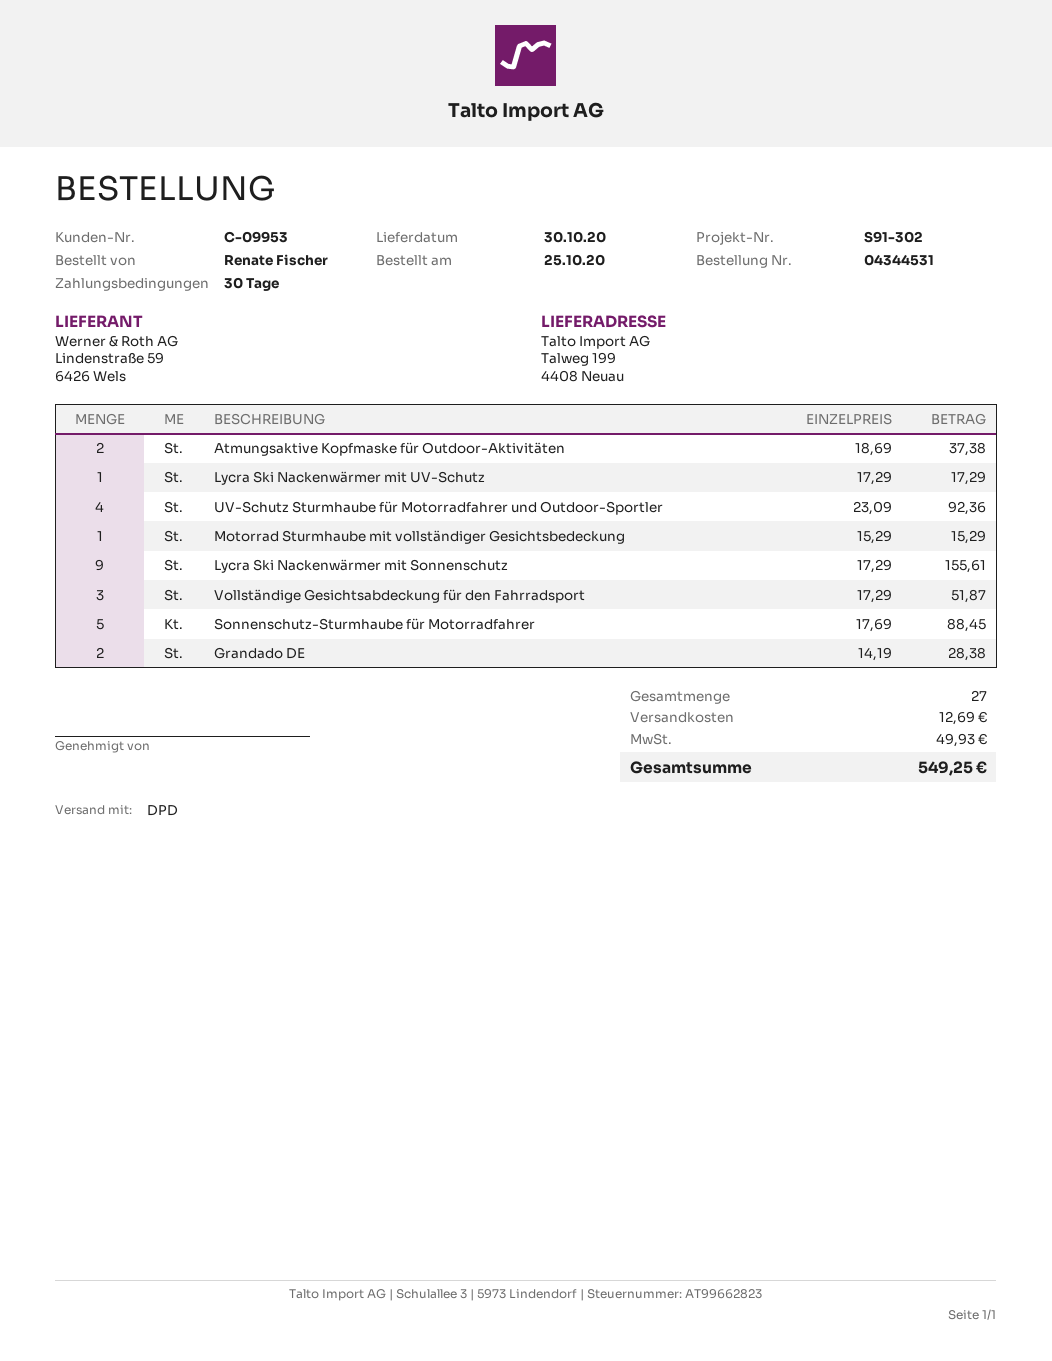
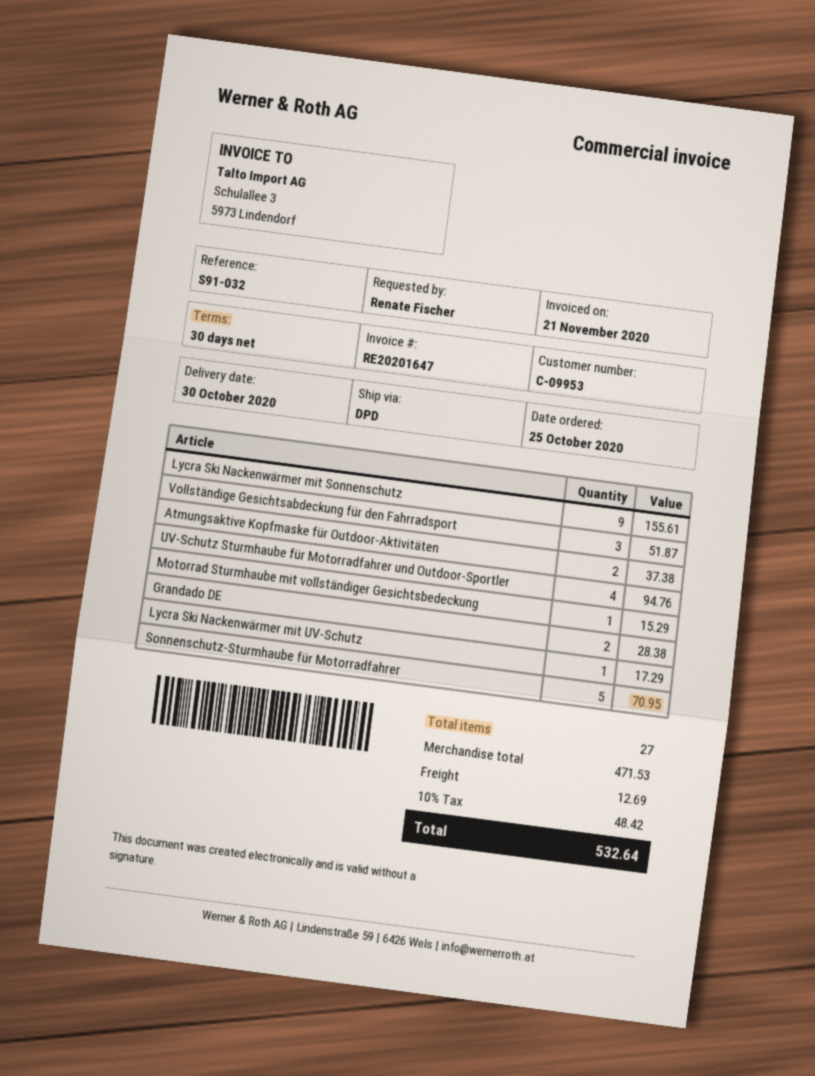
reference: S91-302 -> S91-032
UV-Schutz Sturmhaube für Motorradfahrer und Outdoor-Sportler: 4 for 92.36 -> 4 for 94.76
Sonnenschutz-Sturmhaube für Motorradfahrer: 5 for 88.45 -> 5 for 70.95
tax: 49.93 -> 48.42
total: 549.25 -> 532.64

